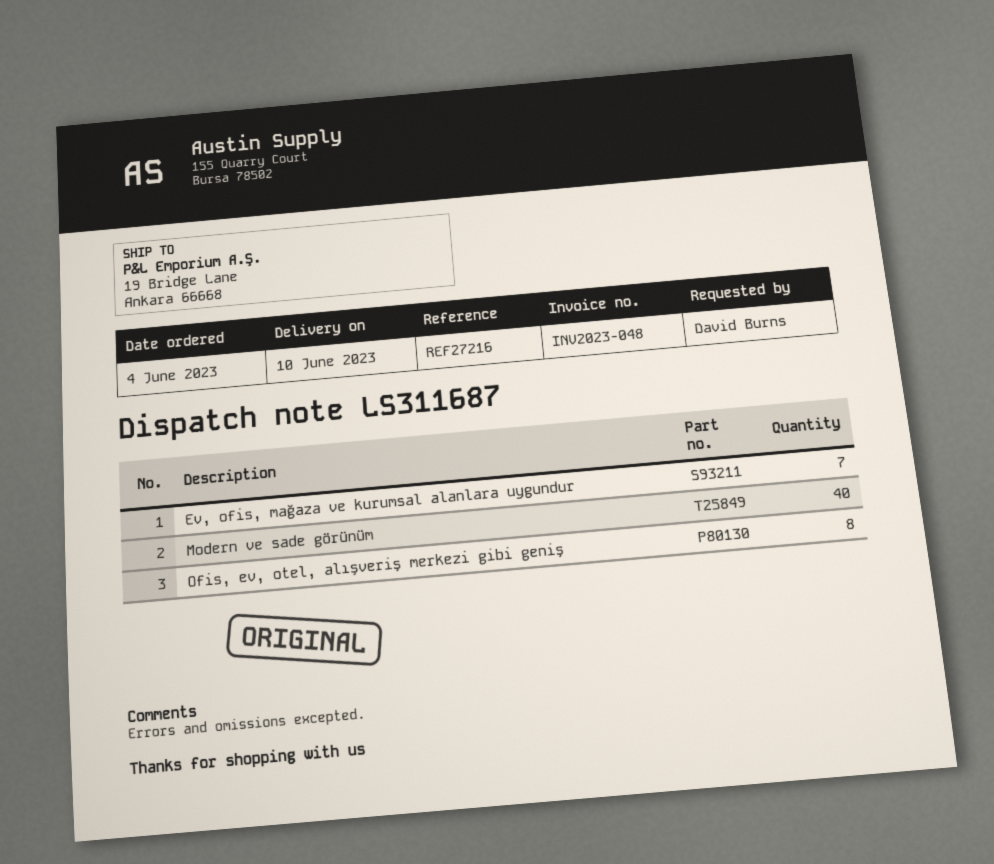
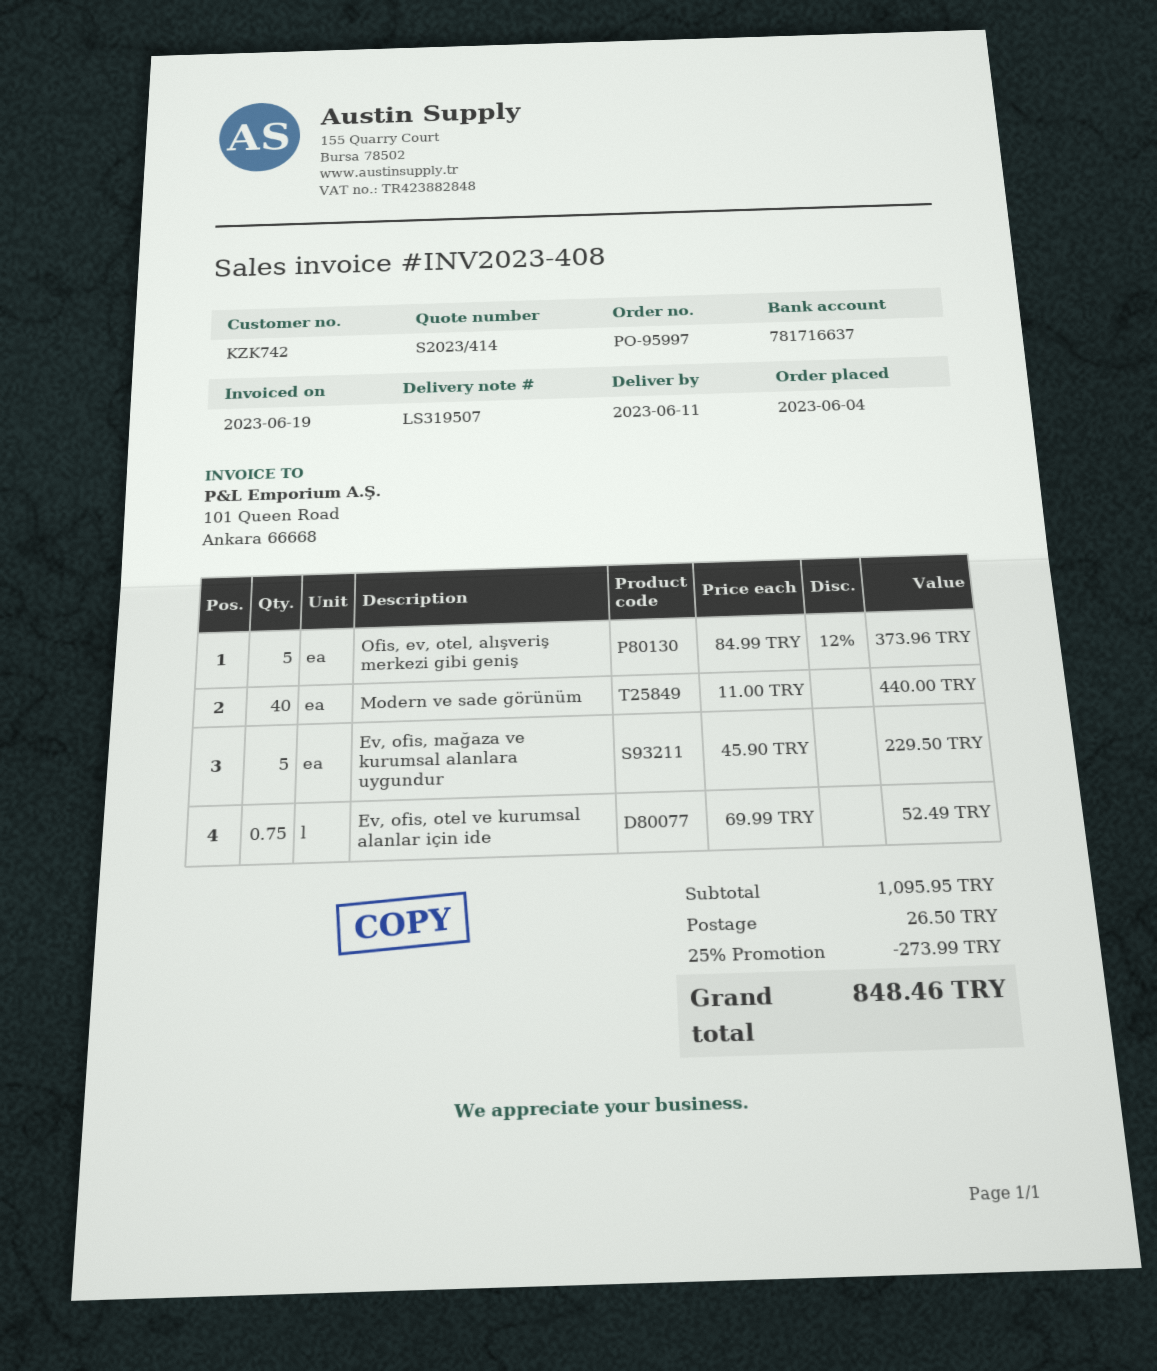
delivery note number: LS311687 -> LS319507
delivery date: 2023-06-10 -> 2023-06-11
invoice number: INV2023-048 -> INV2023-408
Ev, ofis, mağaza ve kurumsal alanlara uygundur: 7 -> 5
Ofis, ev, otel, alışveriş merkezi gibi geniş: 8 -> 5
Ev, ofis, otel ve kurumsal alanlar için ide: none -> 0.75

